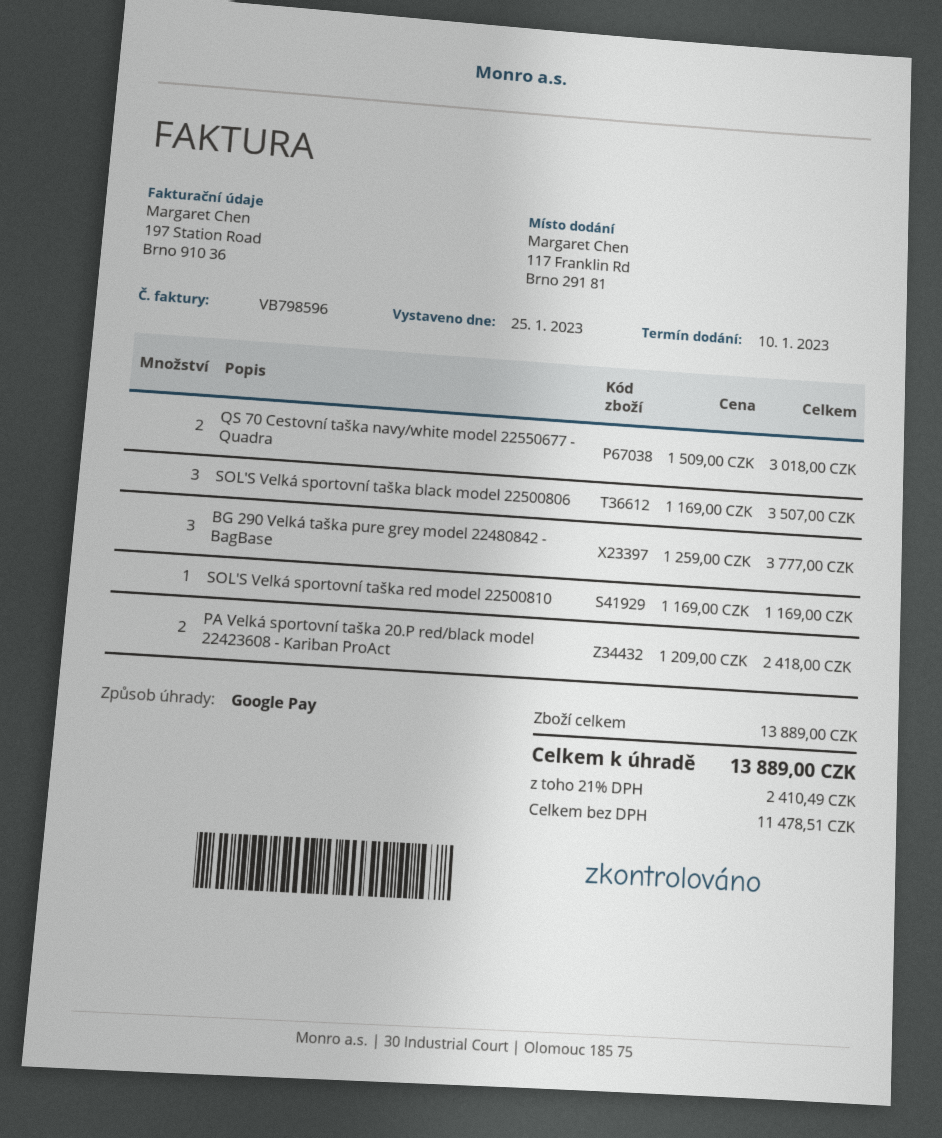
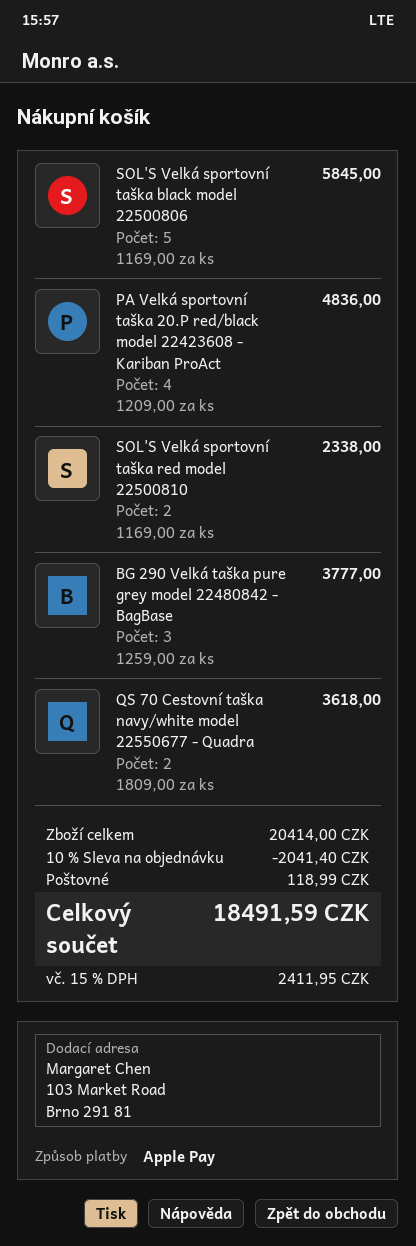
payment method: Google Pay -> Apple Pay
ship to: 117 Franklin Rd, Brno 291 81 -> 103 Market Road, Brno 291 81
QS 70 Cestovní taška navy/white model 22550677 - Quadra: 2 x 1509.00 = 3018.00 -> 2 x 1809.00 = 3618.00
SOL'S Velká sportovní taška black model 22500806: 3 x 1169.00 = 3507.00 -> 5 x 1169.00 = 5845.00
SOL'S Velká sportovní taška red model 22500810: 1 x 1169.00 = 1169.00 -> 2 x 1169.00 = 2338.00
PA Velká sportovní taška 20.P red/black model 22423608 - Kariban ProAct: 2 x 1209.00 = 2418.00 -> 4 x 1209.00 = 4836.00
subtotal: 13889.00 -> 20414.00
discount: none -> 10% = 2041.40
shipping: none -> 118.99
tax: 21% = 2410.49 -> 15% = 2411.95
total: 13889.00 -> 18491.59

